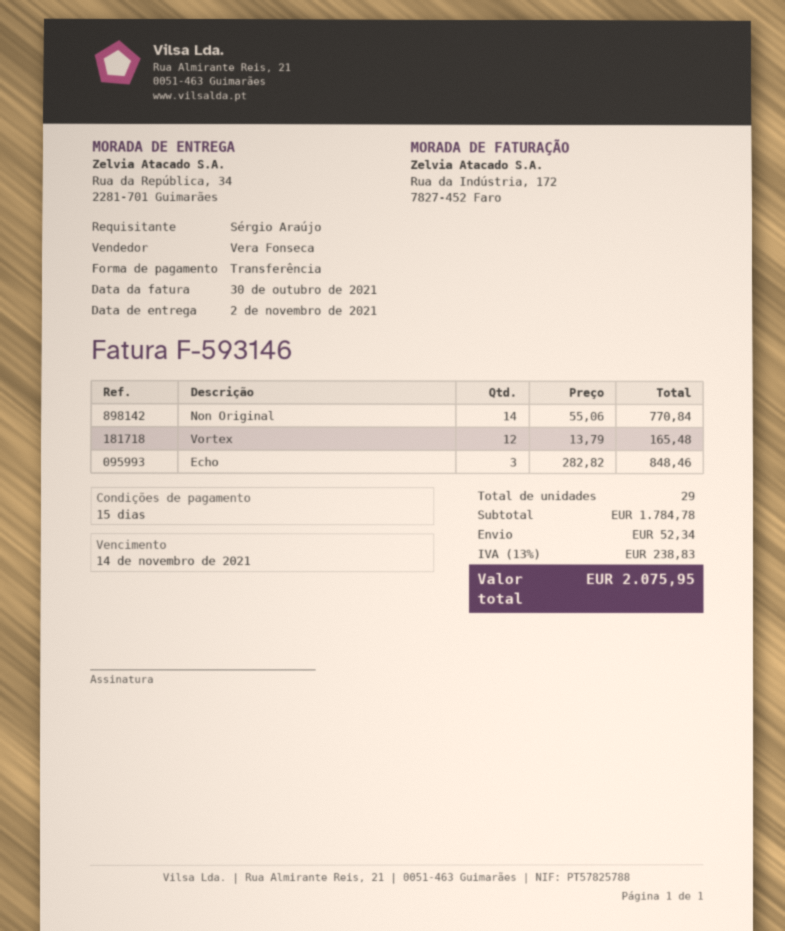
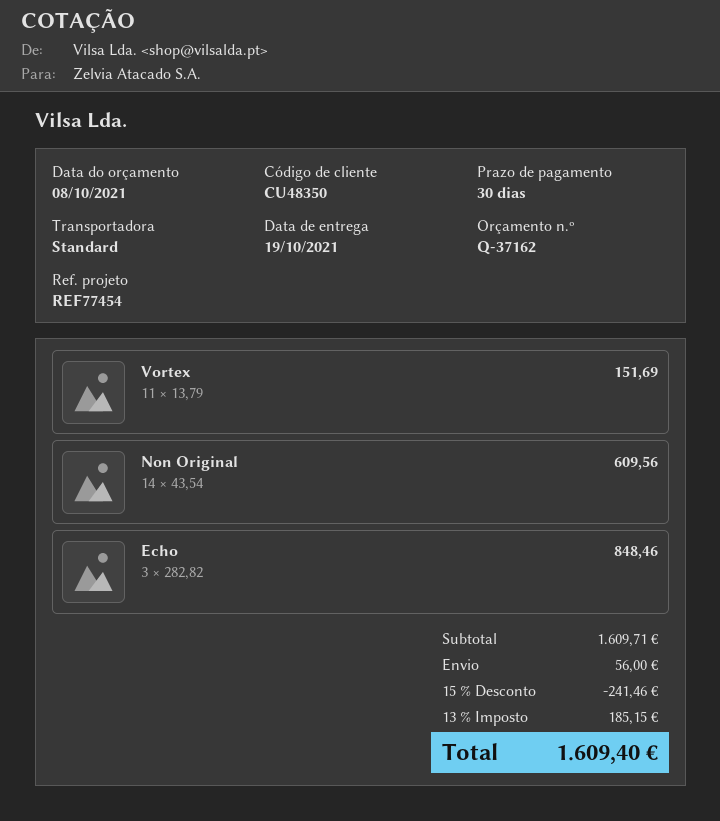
delivery date: 2021-11-02 -> 2021-10-19
payment terms: 15 days -> 30 days
Non Original: 14 x 55.06 = 770.84 -> 14 x 43.54 = 609.56
Vortex: 12 x 13.79 = 165.48 -> 11 x 13.79 = 151.69
subtotal: 1784.78 -> 1609.71
discount: none -> 15% = 241.46
shipping: 52.34 -> 56.00
tax: 13% = 238.83 -> 13% = 185.15
total: 2075.95 -> 1609.40

